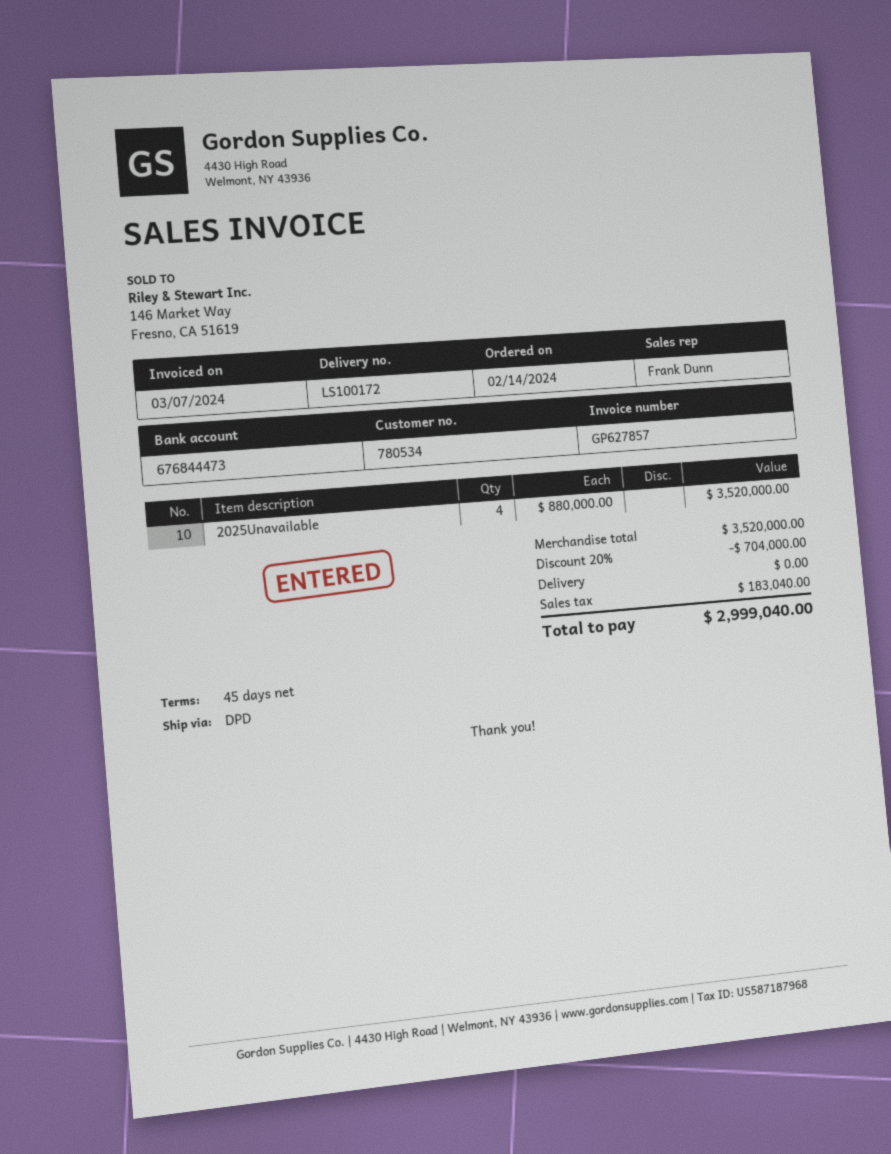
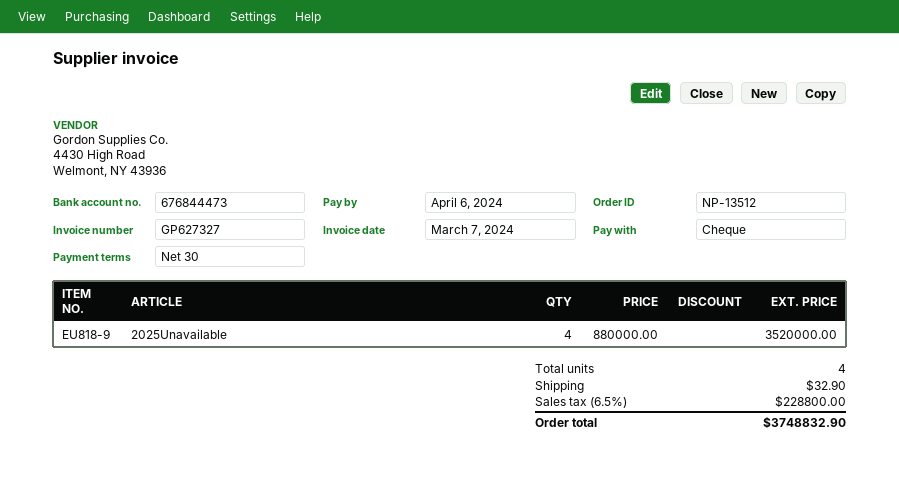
invoice number: GP627857 -> GP627327
payment terms: 45 days -> 30 days
discount: 20% = 704000.00 -> none
shipping: 0.00 -> 32.90
tax: 183040.00 -> 228800.00
total: 2999040.00 -> 3748832.90

